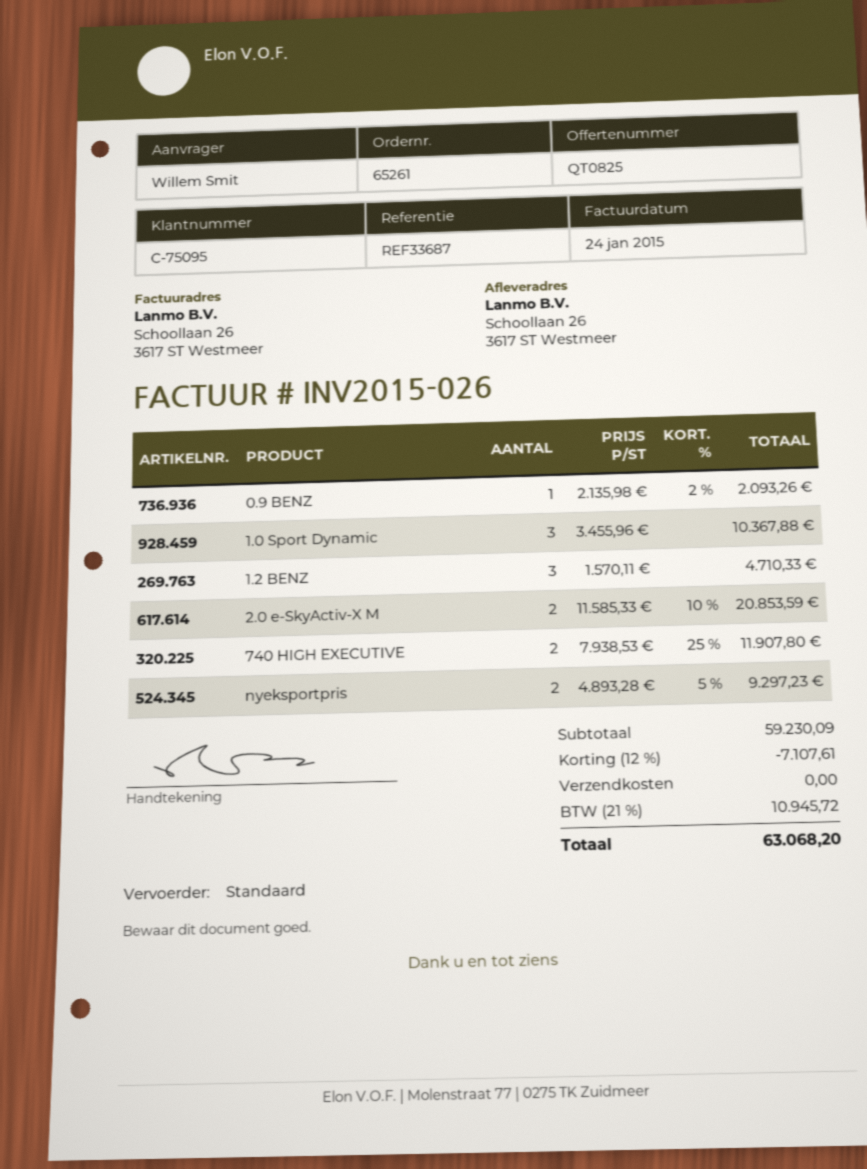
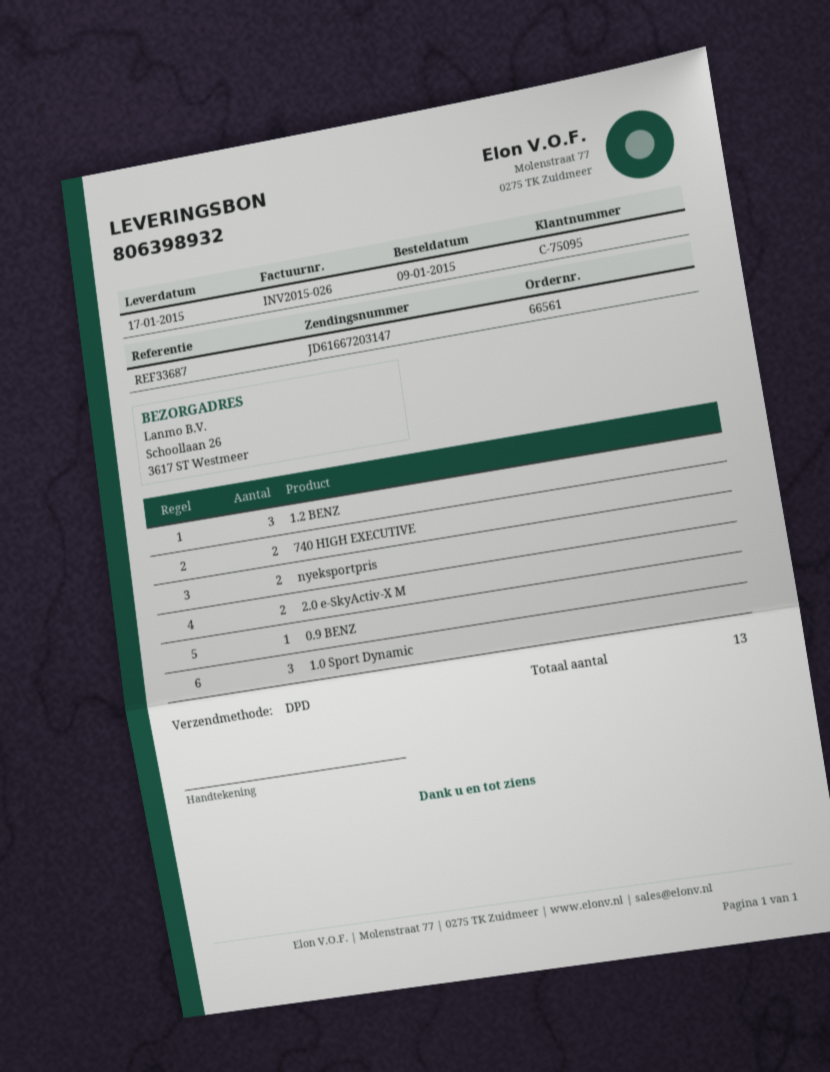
order number: 65261 -> 66561
shipping method: standard -> DPD

